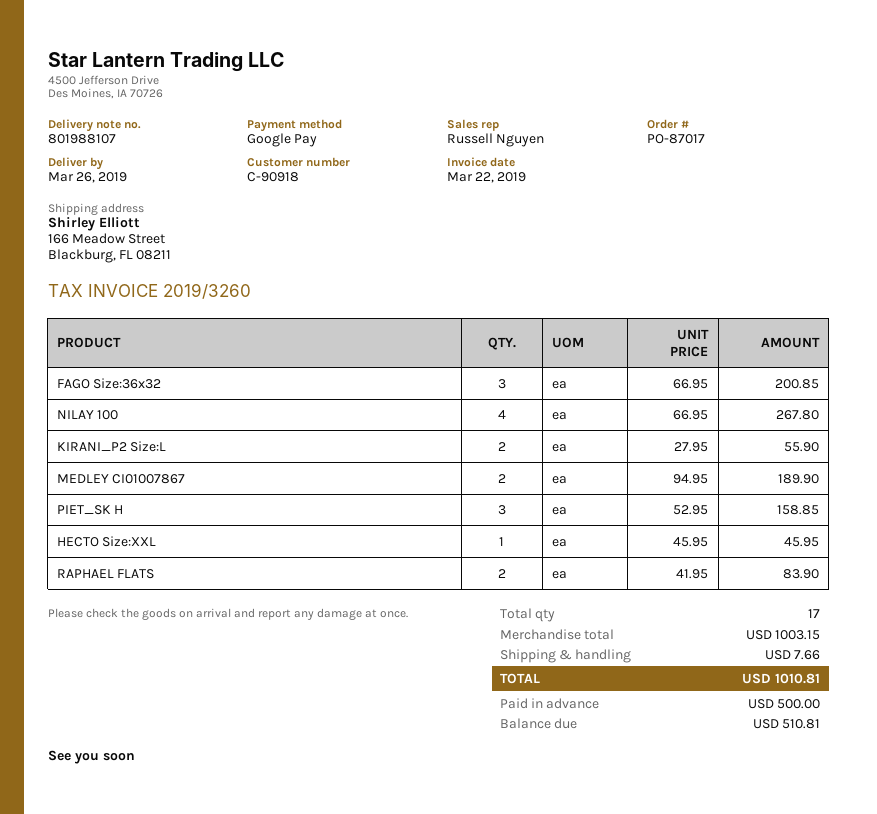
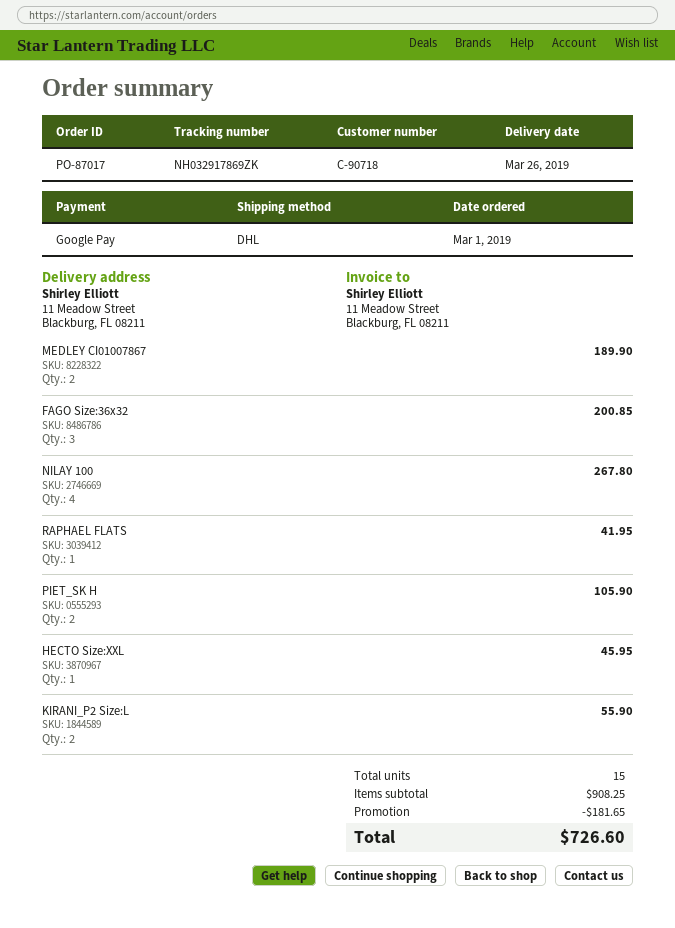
customer number: C-90918 -> C-90718
ship to: 166 Meadow Street, Blackburg, FL 08211 -> 11 Meadow Street, Blackburg, FL 08211
PIET_SK H: 3 for 158.85 -> 2 for 105.90
RAPHAEL FLATS: 2 for 83.90 -> 1 for 41.95
total quantity: 17 -> 15
subtotal: 1003.15 -> 908.25
discount: none -> 181.65
shipping: 7.66 -> none
total: 1010.81 -> 726.60

